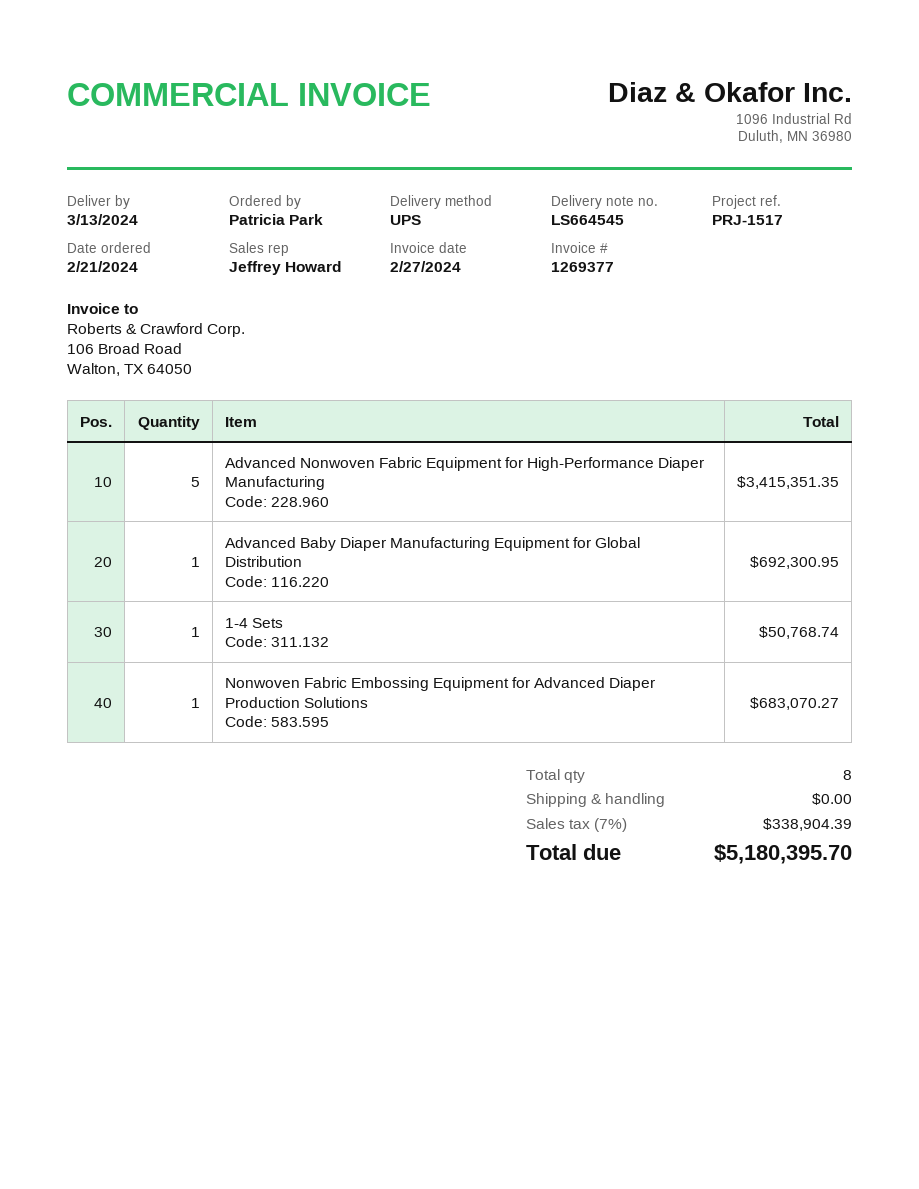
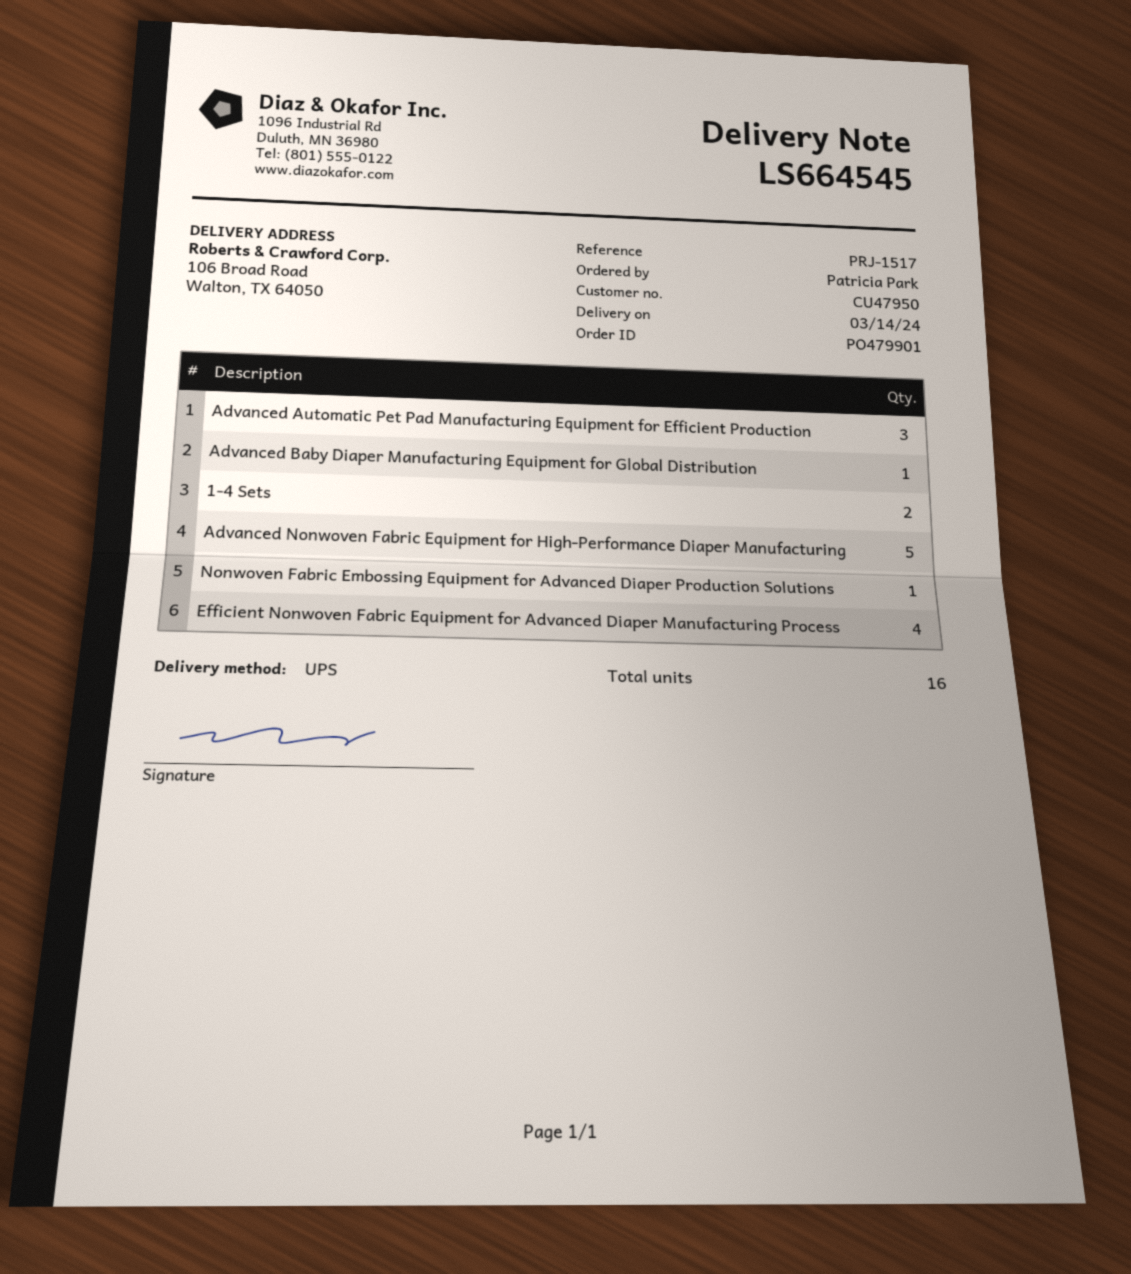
delivery date: 2024-03-13 -> 2024-03-14
1-4 Sets: 1 -> 2
Advanced Automatic Pet Pad Manufacturing Equipment for Efficient Production: none -> 3
Efficient Nonwoven Fabric Equipment for Advanced Diaper Manufacturing Process: none -> 4
total quantity: 8 -> 16

